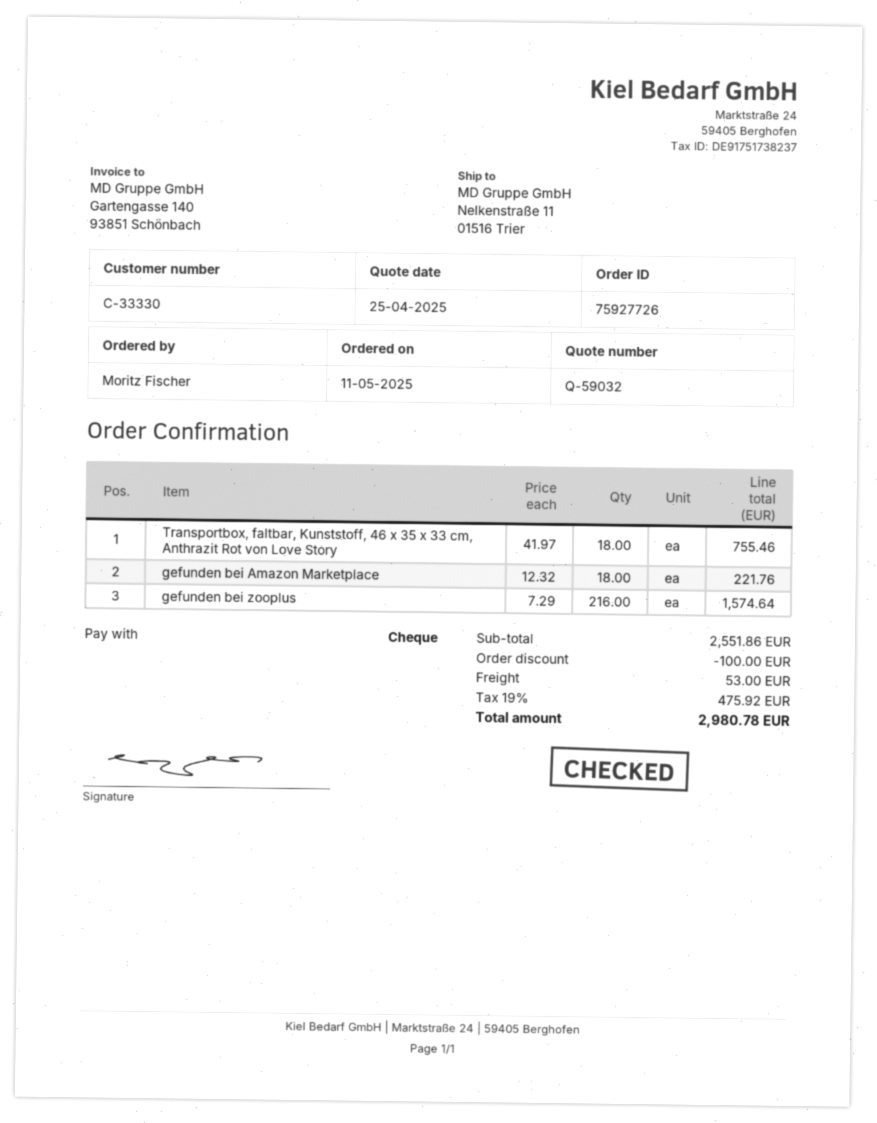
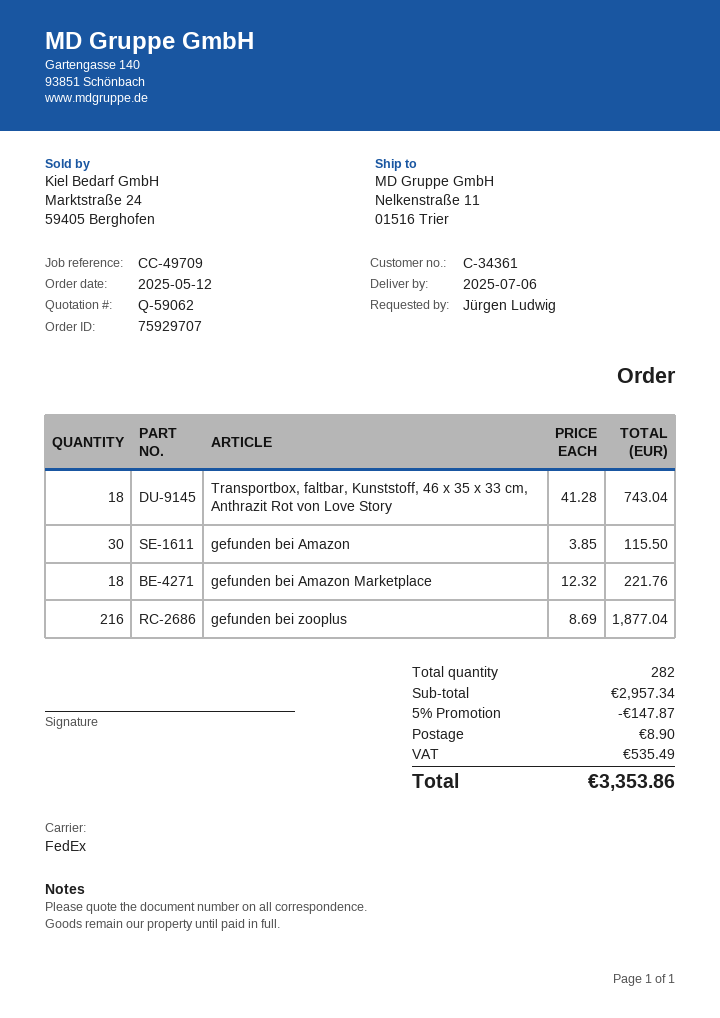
quote number: Q-59032 -> Q-59062
order number: 75927726 -> 75929707
order date: 2025-05-11 -> 2025-05-12
customer number: C-33330 -> C-34361
ordered by: Moritz Fischer -> Jürgen Ludwig
Transportbox, faltbar, Kunststoff, 46 x 35 x 33 cm, Anthrazit Rot von Love Story: 18 x 41.97 = 755.46 -> 18 x 41.28 = 743.04
gefunden bei zooplus: 216 x 7.29 = 1574.64 -> 216 x 8.69 = 1877.04
gefunden bei Amazon: none -> 30 x 3.85 = 115.50
subtotal: 2551.86 -> 2957.34
discount: 100.00 -> 147.87
shipping: 53.00 -> 8.90
tax: 475.92 -> 535.49
total: 2980.78 -> 3353.86

